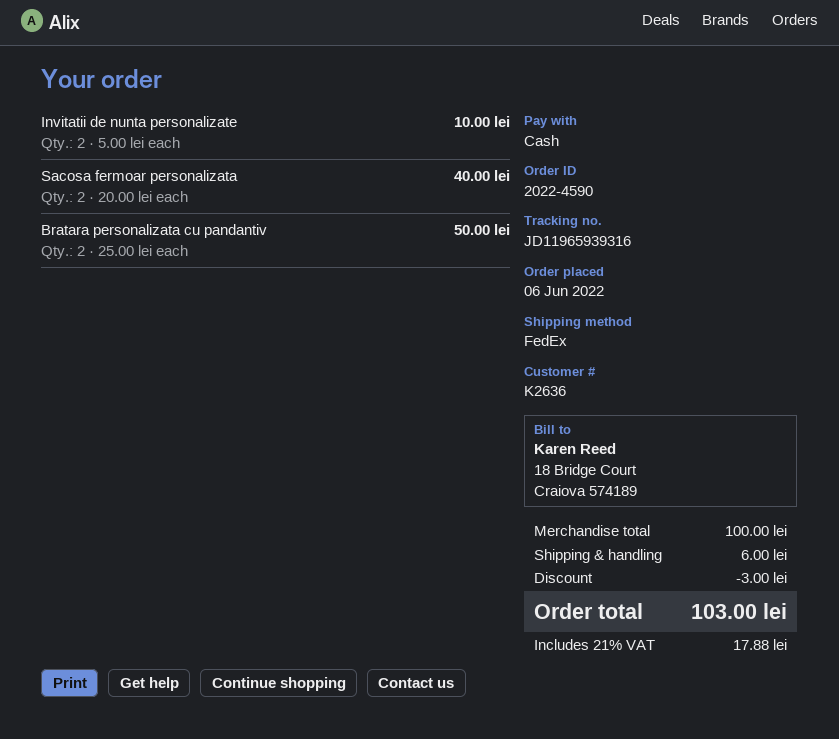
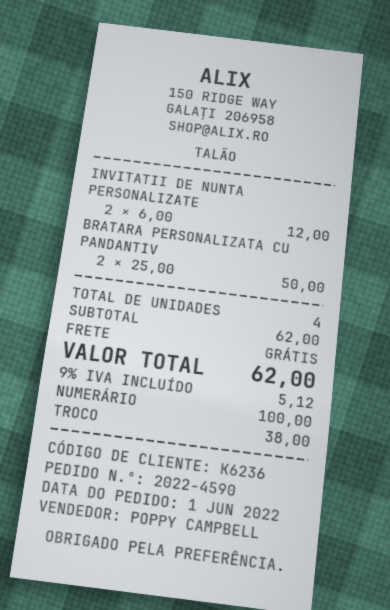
order date: 2022-06-06 -> 2022-06-01
customer number: K2636 -> K6236
Invitatii de nunta personalizate: 2 x 5.00 = 10.00 -> 2 x 6.00 = 12.00
Sacosa fermoar personalizata: 2 x 20.00 = 40.00 -> none
subtotal: 100.00 -> 62.00
discount: 3.00 -> none
shipping: 6.00 -> 0.00
tax: 21% = 17.88 -> 9% = 5.12
total: 103.00 -> 62.00

